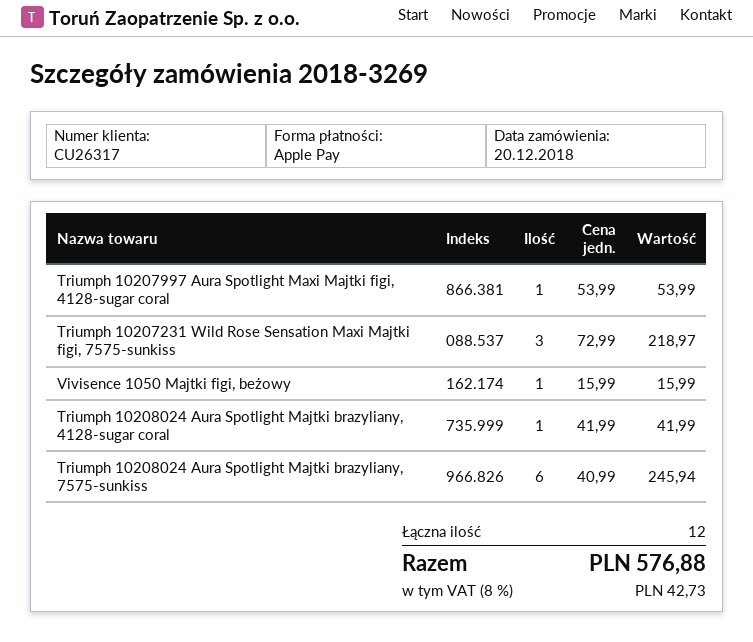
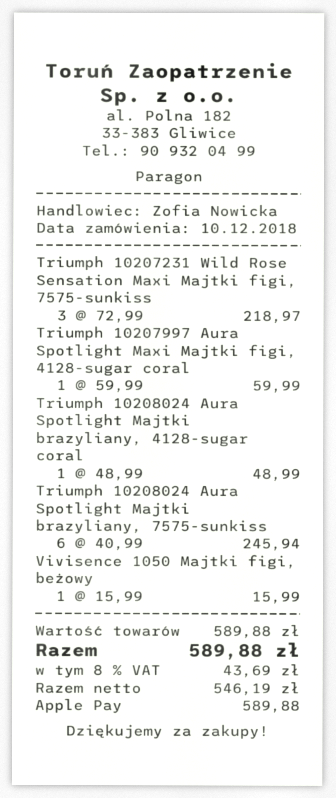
order date: 2018-12-20 -> 2018-12-10
Triumph 10207997 Aura Spotlight Maxi Majtki figi, 4128-sugar coral: 1 x 53.99 = 53.99 -> 1 x 59.99 = 59.99
Triumph 10208024 Aura Spotlight Majtki brazyliany, 4128-sugar coral: 1 x 41.99 = 41.99 -> 1 x 48.99 = 48.99
tax: 8% = 42.73 -> 8% = 43.69
total: 576.88 -> 589.88

